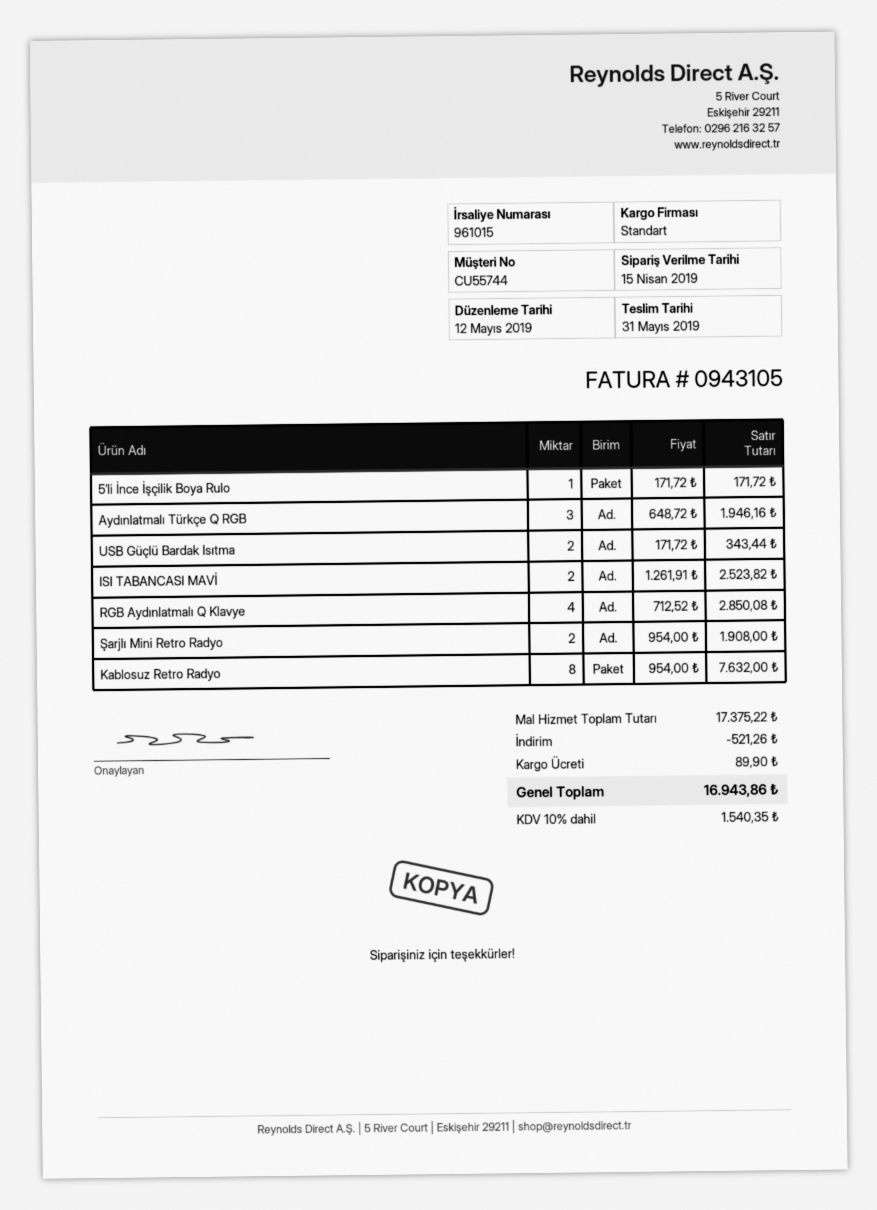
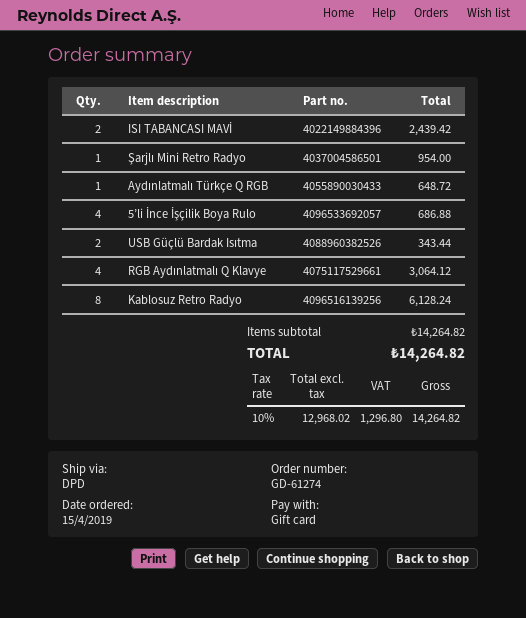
shipping method: standard -> DPD
5’li İnce İşçilik Boya Rulo: 1 for 171.72 -> 4 for 686.88
Aydınlatmalı Türkçe Q RGB: 3 for 1946.16 -> 1 for 648.72
ISI TABANCASI MAVİ: 2 for 2523.82 -> 2 for 2439.42
RGB Aydınlatmalı Q Klavye: 4 for 2850.08 -> 4 for 3064.12
Şarjlı Mini Retro Radyo: 2 for 1908.00 -> 1 for 954.00
Kablosuz Retro Radyo: 8 for 7632.00 -> 8 for 6128.24
subtotal: 17375.22 -> 14264.82
discount: 521.26 -> none
shipping: 89.90 -> none
tax: 10% = 1540.35 -> 10% = 1296.80
total: 16943.86 -> 14264.82

